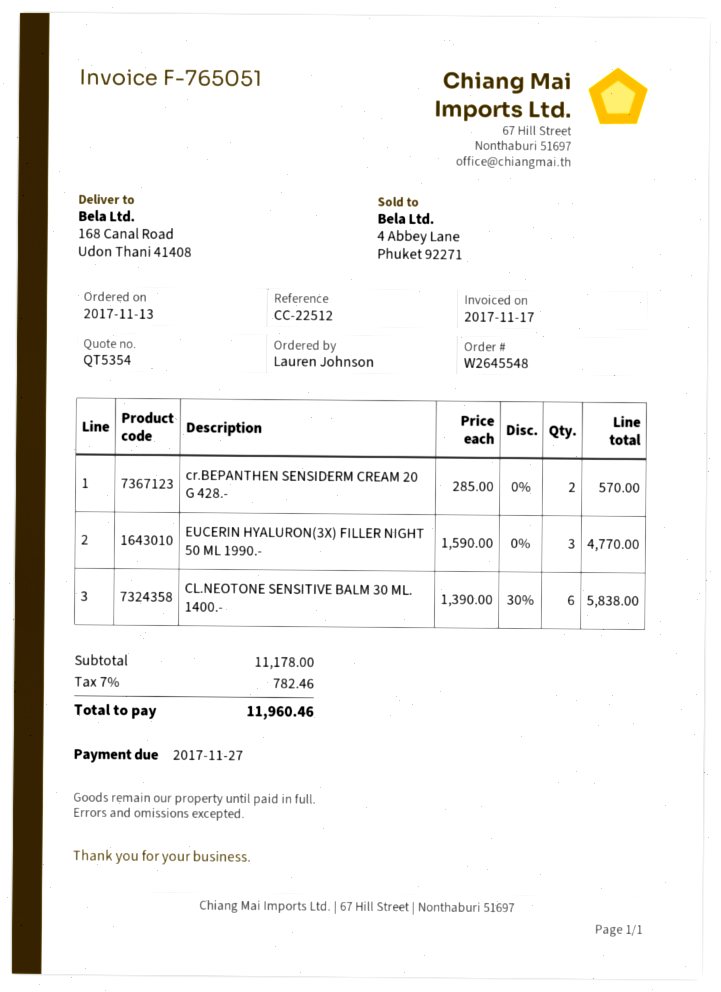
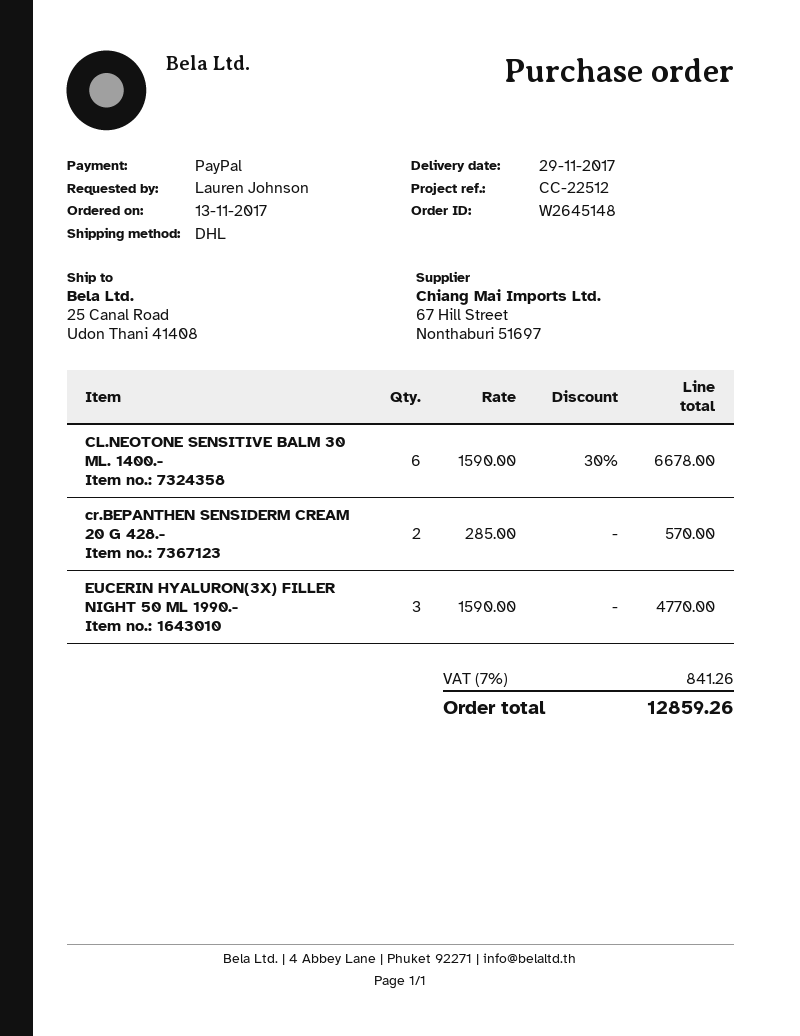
order number: W2645548 -> W2645148
ship to: 168 Canal Road, Udon Thani 41408 -> 25 Canal Road, Udon Thani 41408
CL.NEOTONE SENSITIVE BALM 30 ML. 1400.-: 6 x 1390.00 - 30% = 5838.00 -> 6 x 1590.00 - 30% = 6678.00
tax: 7% = 782.46 -> 7% = 841.26
total: 11960.46 -> 12859.26

